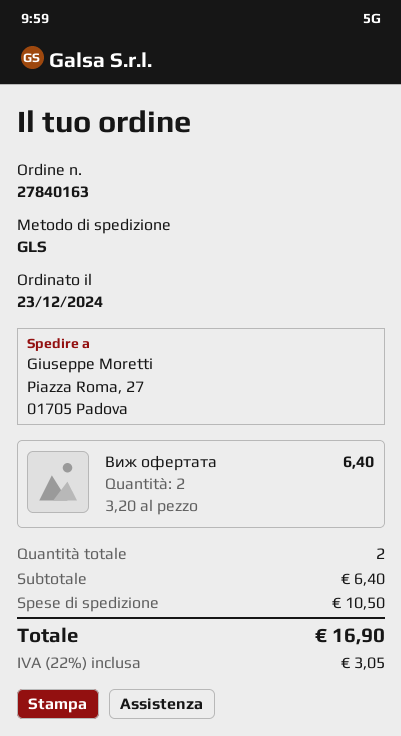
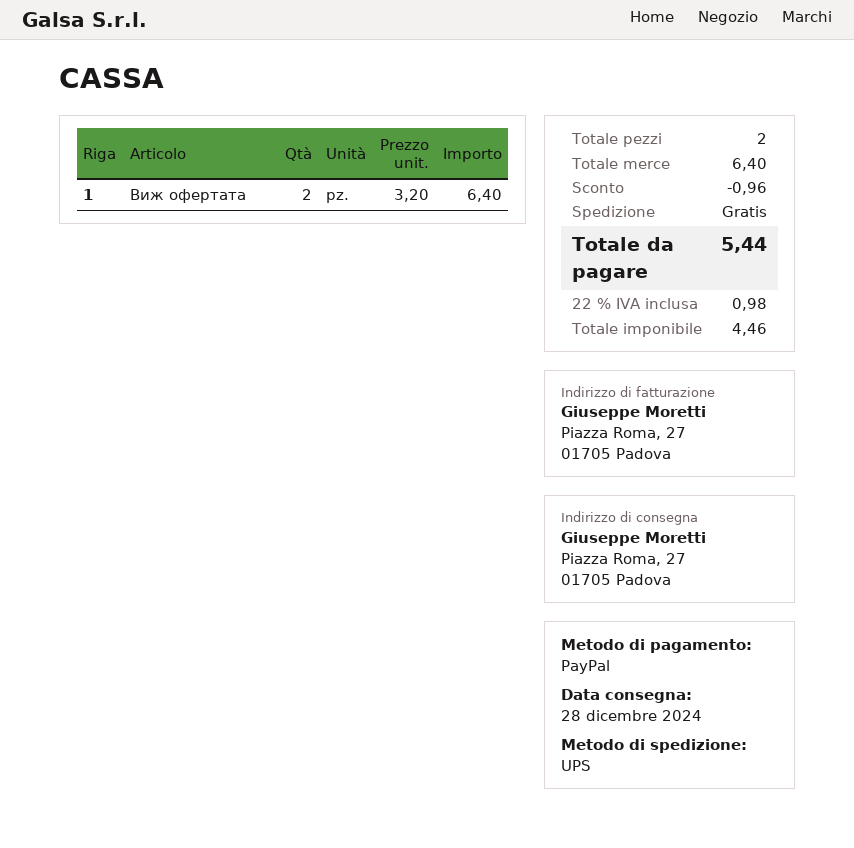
shipping method: GLS -> UPS
discount: none -> 0.96
shipping: 10.50 -> 0.00
tax: 22% = 3.05 -> 22% = 0.98
total: 16.90 -> 5.44

